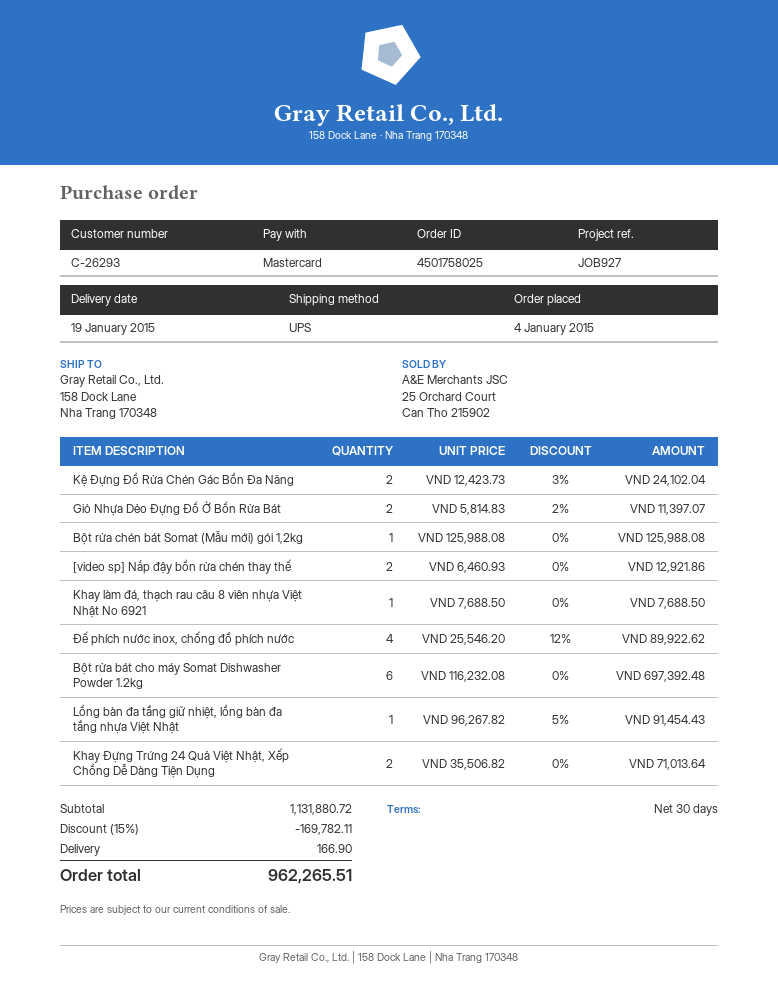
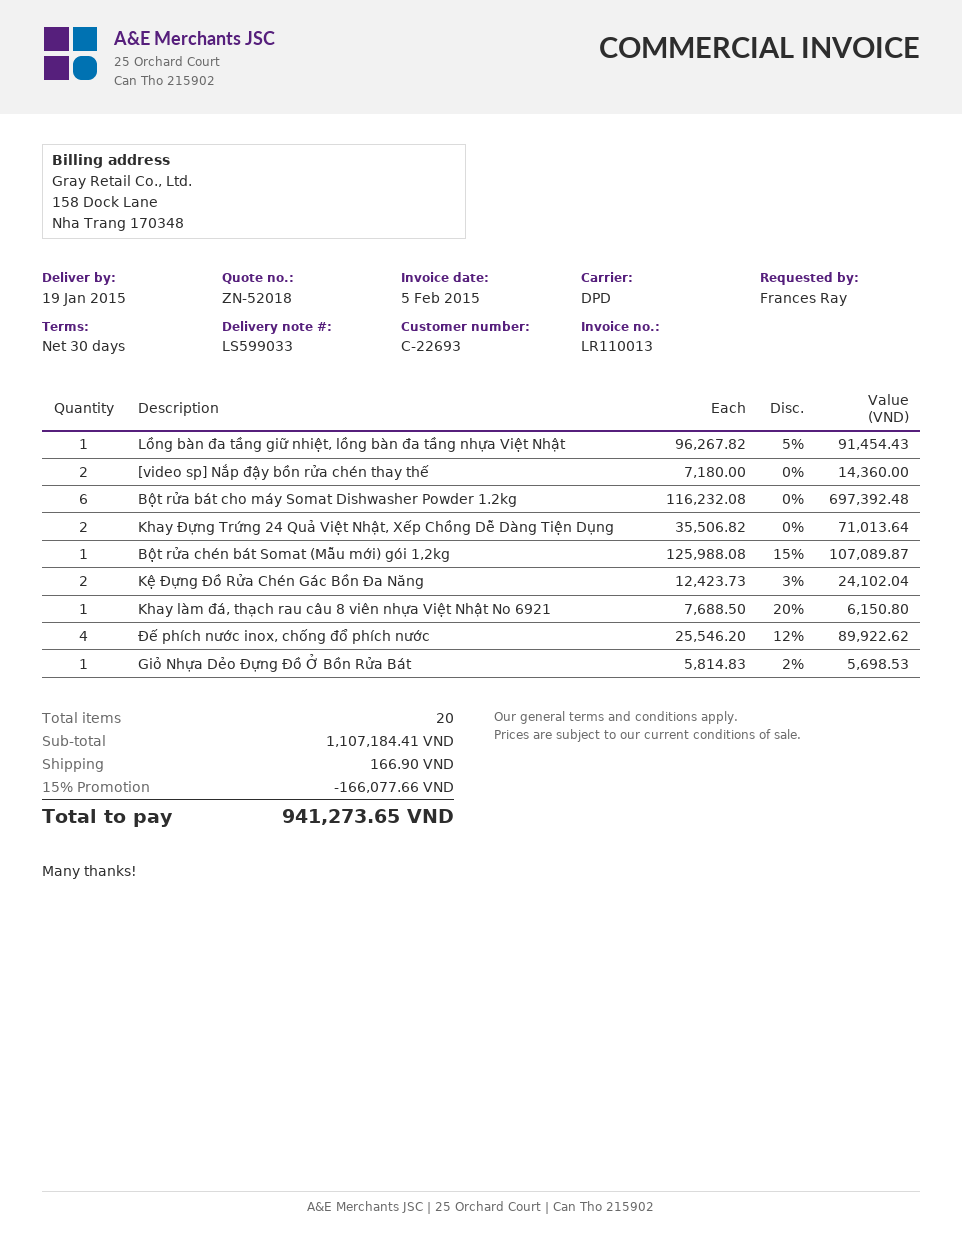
customer number: C-26293 -> C-22693
shipping method: UPS -> DPD
Giỏ Nhựa Dẻo Đựng Đồ Ở Bồn Rửa Bát: 2 x 5814.83 - 2% = 11397.07 -> 1 x 5814.83 - 2% = 5698.53
Bột rửa chén bát Somat (Mẫu mới) gói 1,2kg: 1 x 125988.08 = 125988.08 -> 1 x 125988.08 - 15% = 107089.87
[video sp] Nắp đậy bồn rửa chén thay thế: 2 x 6460.93 = 12921.86 -> 2 x 7180.00 = 14360.00
Khay làm đá, thạch rau câu 8 viên nhựa Việt Nhật No 6921: 1 x 7688.50 = 7688.50 -> 1 x 7688.50 - 20% = 6150.80
subtotal: 1131880.72 -> 1107184.41
discount: 15% = 169782.11 -> 15% = 166077.66
total: 962265.51 -> 941273.65

